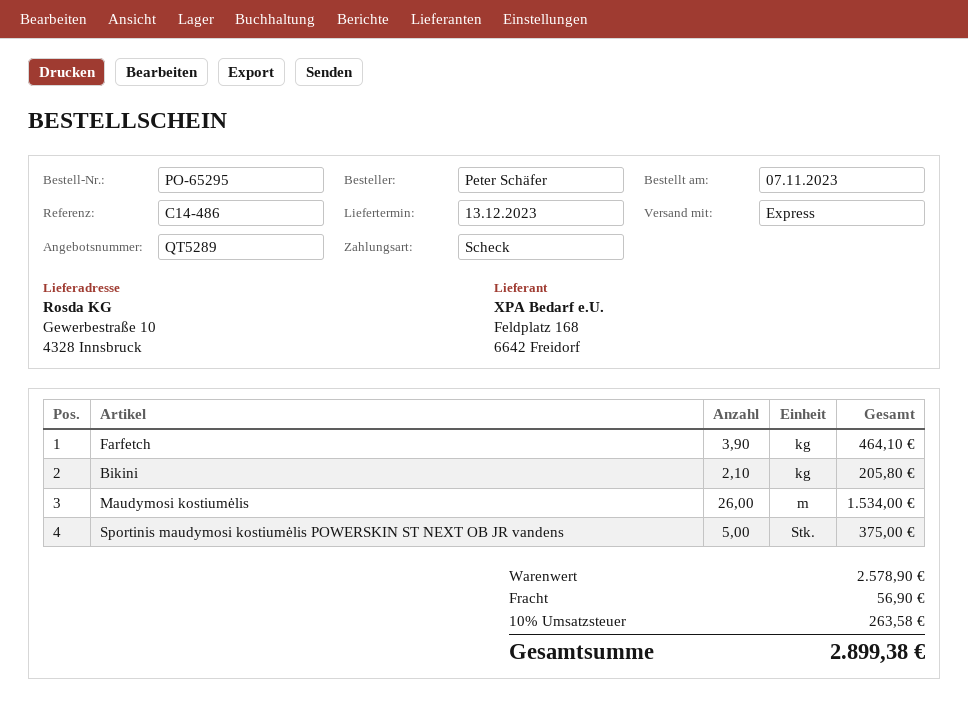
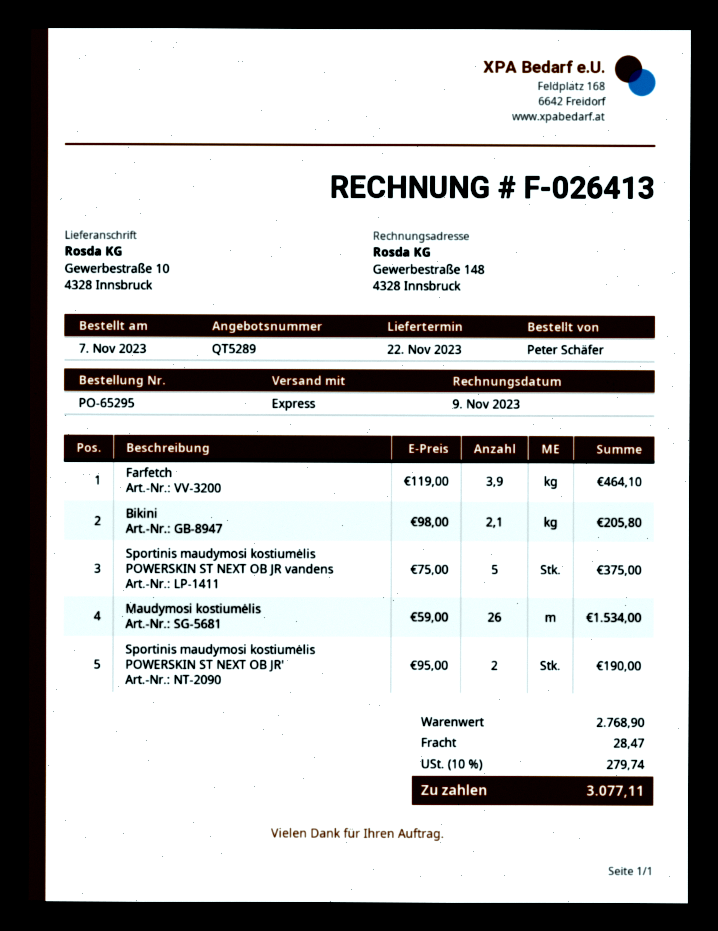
delivery date: 2023-12-13 -> 2023-11-22
Sportinis maudymosi kostiumėlis POWERSKIN ST NEXT OB JR': none -> 2 for 190.00
subtotal: 2578.90 -> 2768.90
shipping: 56.90 -> 28.47
tax: 10% = 263.58 -> 10% = 279.74
total: 2899.38 -> 3077.11

